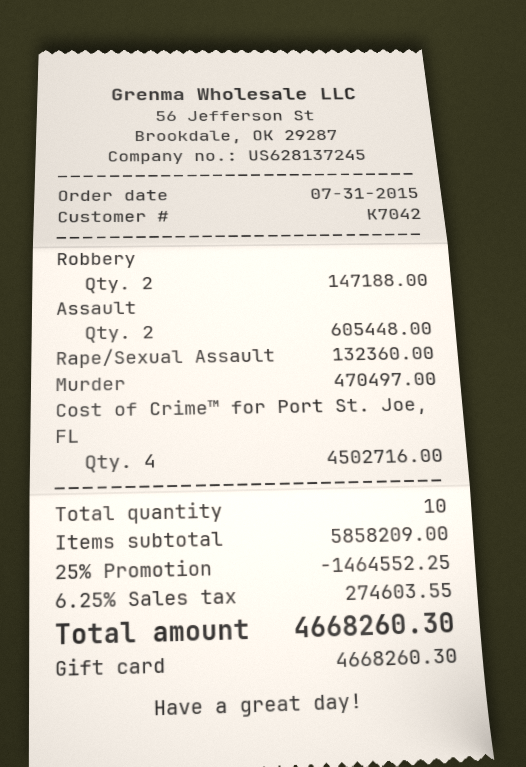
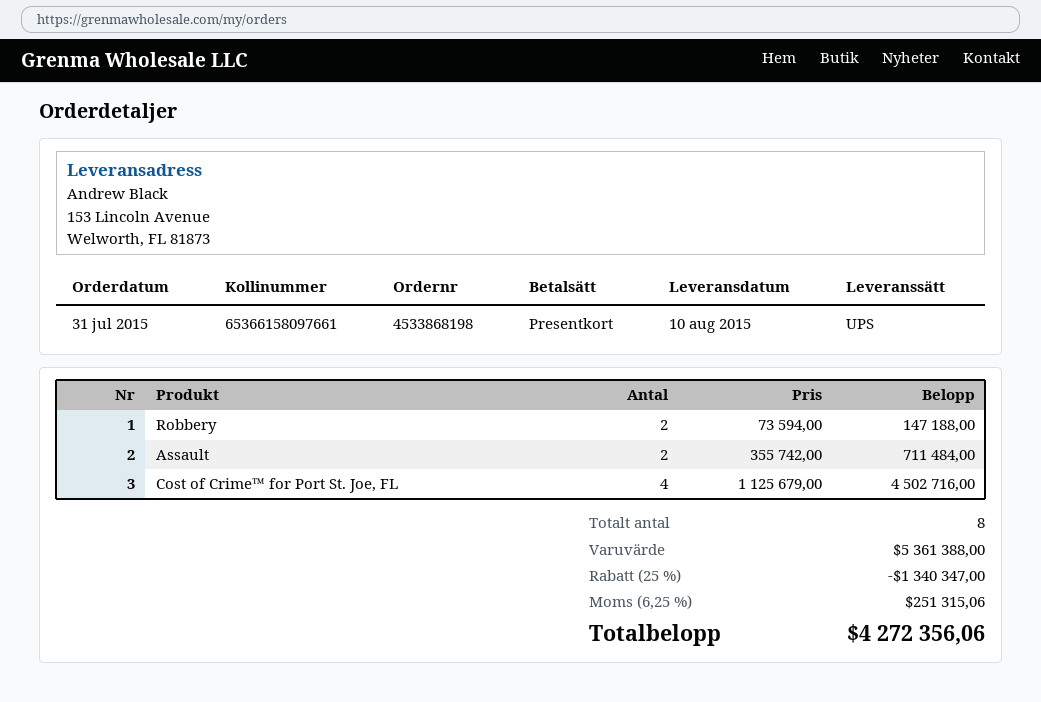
Assault: 2 for 605448.00 -> 2 for 711484.00
Rape/Sexual Assault: 1 for 132360.00 -> none
Murder: 1 for 470497.00 -> none
total quantity: 10 -> 8
subtotal: 5858209.00 -> 5361388.00
discount: 25% = 1464552.25 -> 25% = 1340347.00
tax: 6.25% = 274603.55 -> 6.25% = 251315.06
total: 4668260.30 -> 4272356.06

